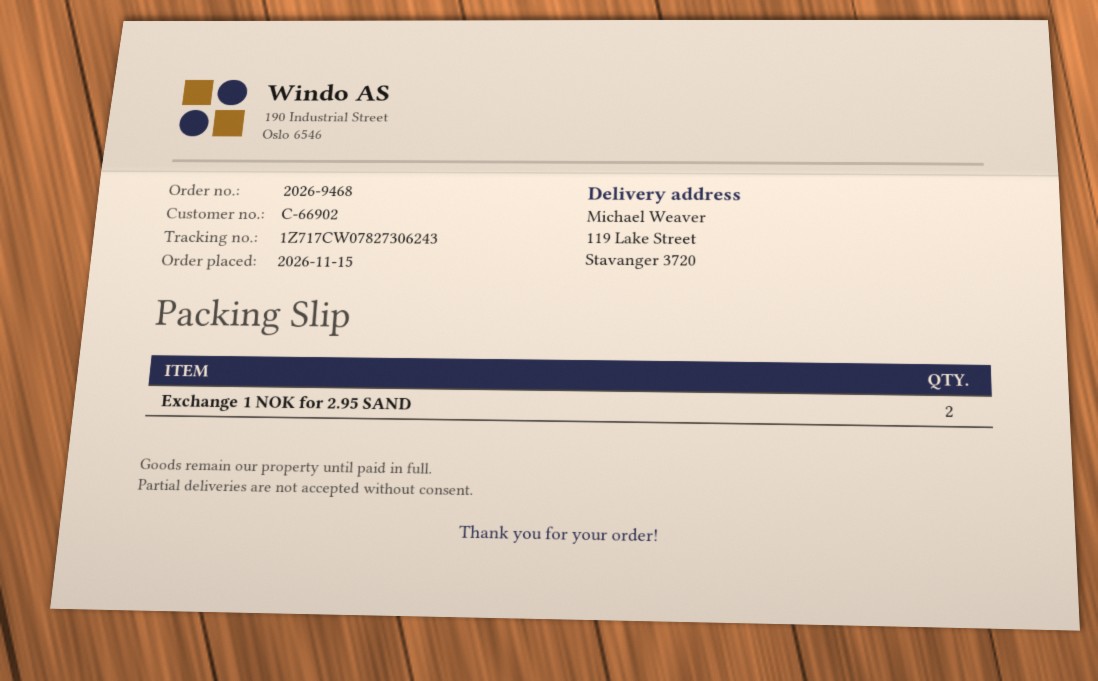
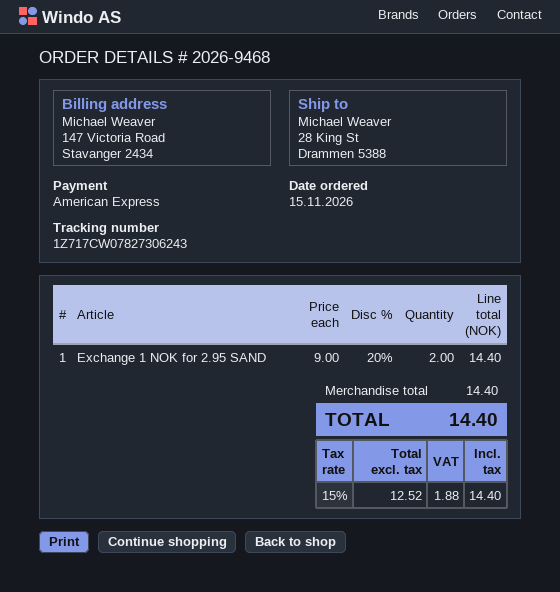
ship to: 119 Lake Street, Stavanger 3720 -> 28 King St, Drammen 5388

